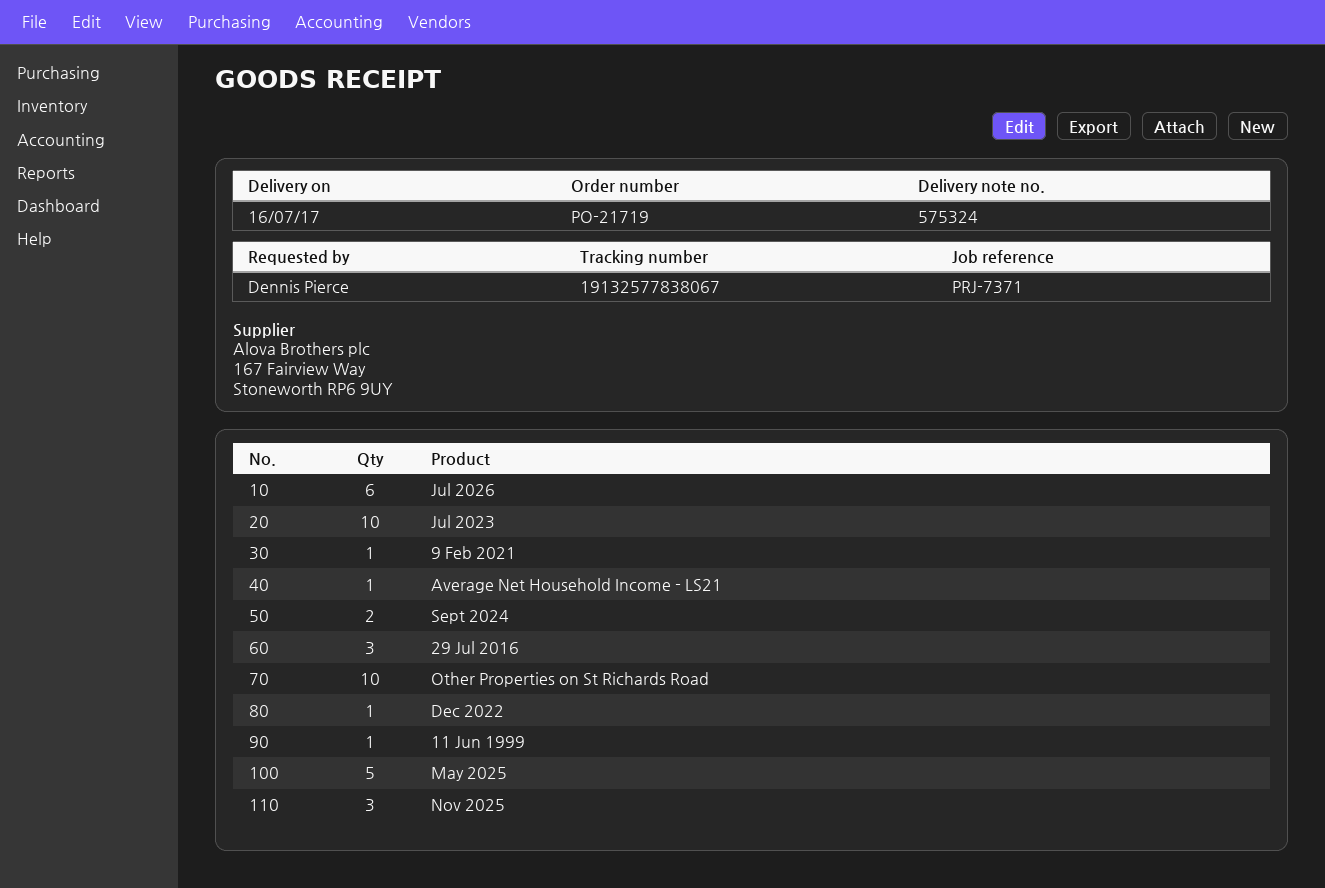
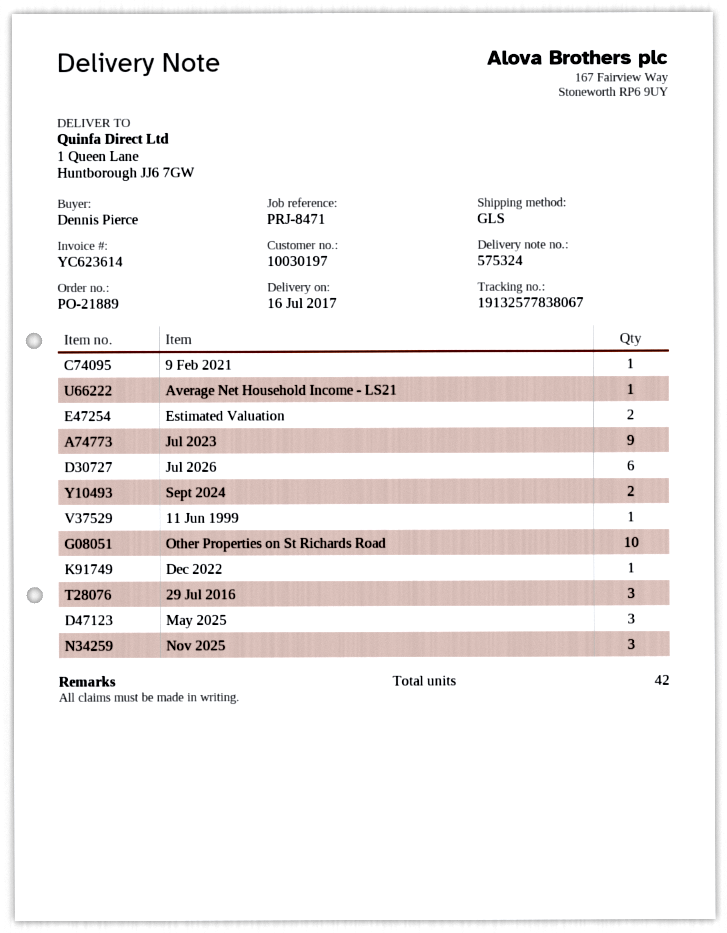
order number: PO-21719 -> PO-21889
reference: PRJ-7371 -> PRJ-8471
Jul 2023: 10 -> 9
May 2025: 5 -> 3
Estimated Valuation: none -> 2

